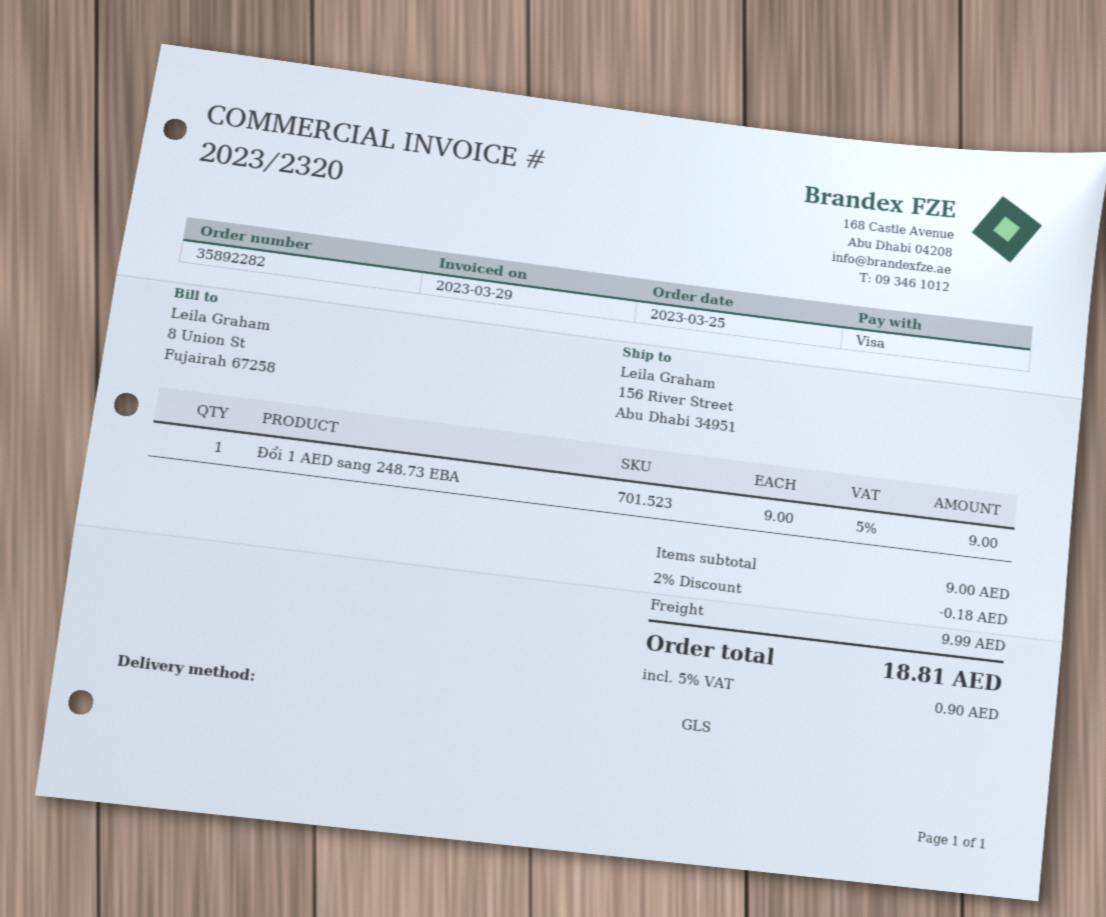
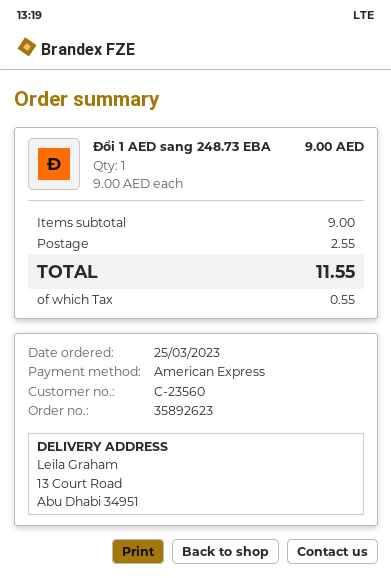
order number: 35892282 -> 35892623
payment method: Visa -> American Express
ship to: 156 River Street, Abu Dhabi 34951 -> 13 Court Road, Abu Dhabi 34951
discount: 2% = 0.18 -> none
shipping: 9.99 -> 2.55
tax: 0.90 -> 0.55
total: 18.81 -> 11.55

